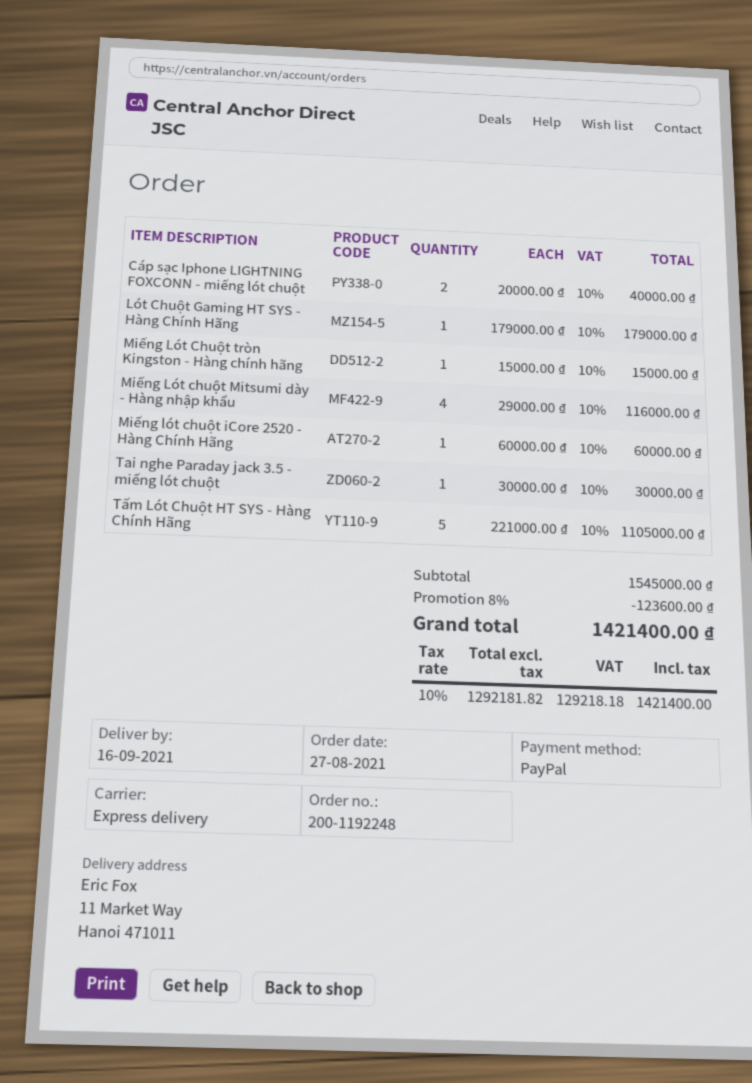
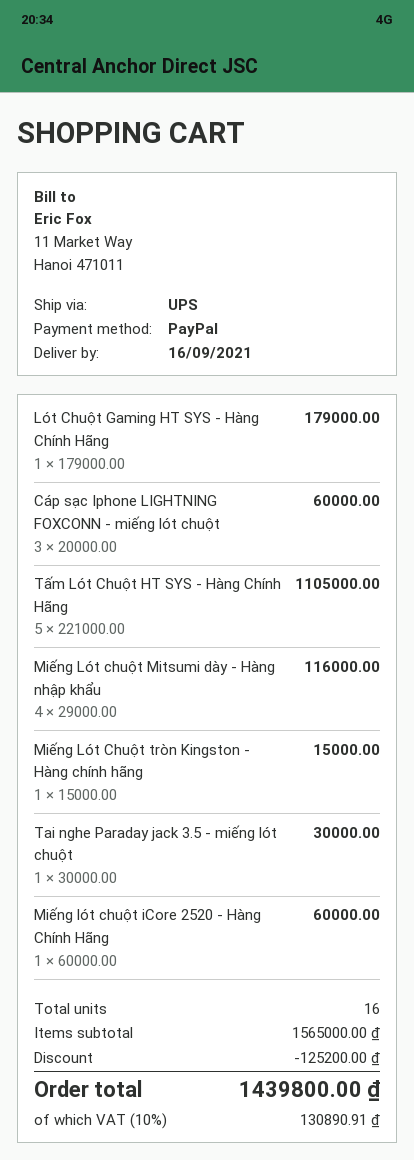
shipping method: express -> UPS
Cáp sạc Iphone LIGHTNING FOXCONN - miếng lót chuột: 2 x 20000.00 = 40000.00 -> 3 x 20000.00 = 60000.00
subtotal: 1545000.00 -> 1565000.00
discount: 123600.00 -> 125200.00
tax: 10% = 129218.18 -> 10% = 130890.91
total: 1421400.00 -> 1439800.00

